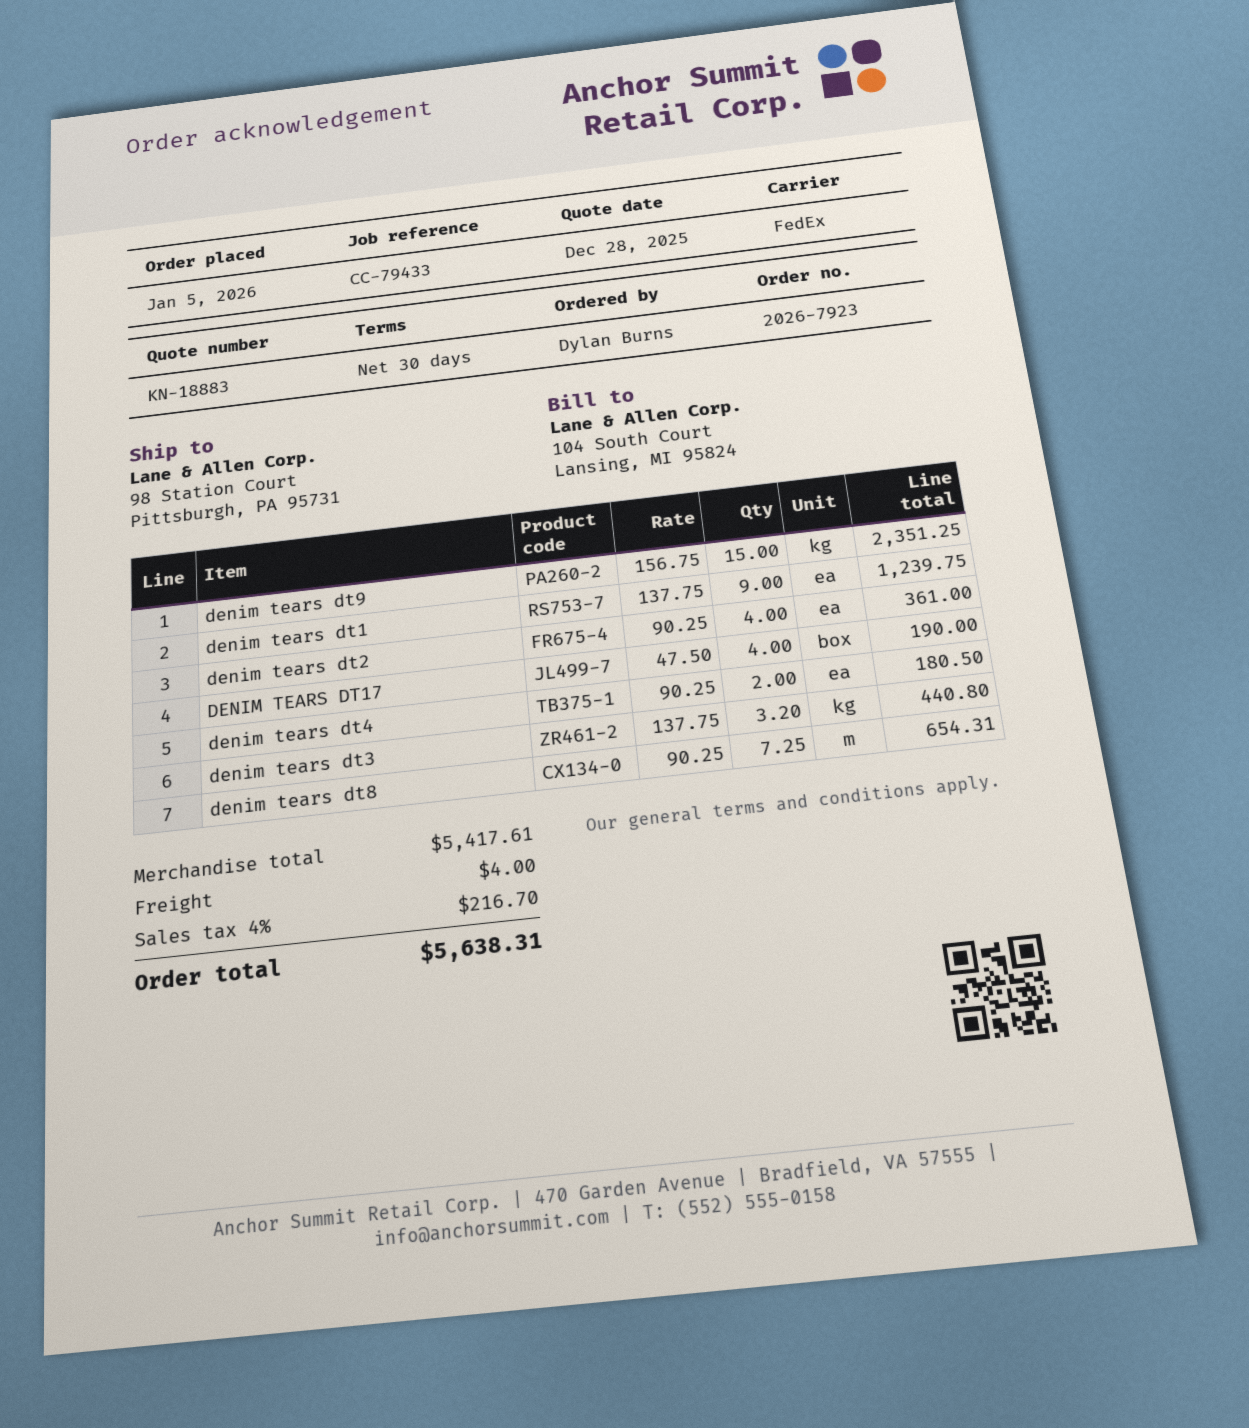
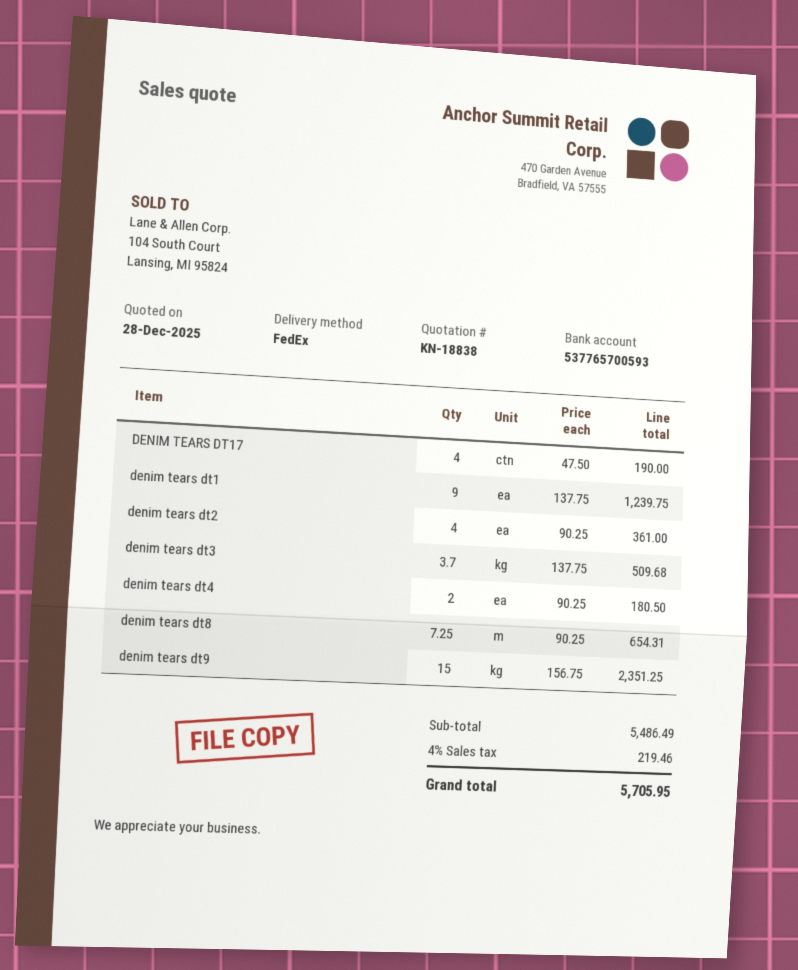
quote number: KN-18883 -> KN-18838
denim tears dt3: 3.2 x 137.75 = 440.80 -> 3.7 x 137.75 = 509.68
subtotal: 5417.61 -> 5486.49
shipping: 4.00 -> none
tax: 4% = 216.70 -> 4% = 219.46
total: 5638.31 -> 5705.95

